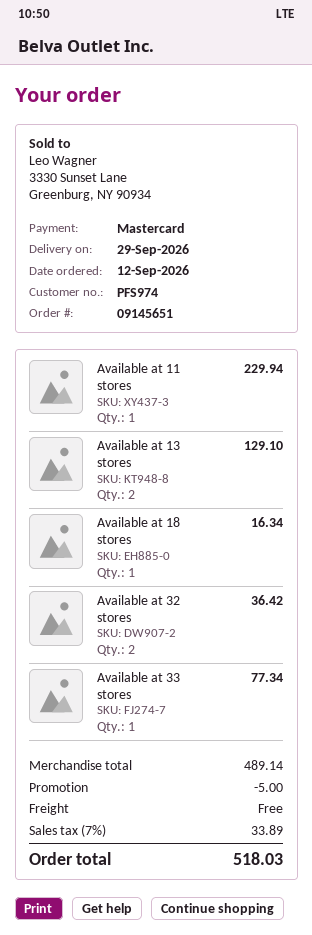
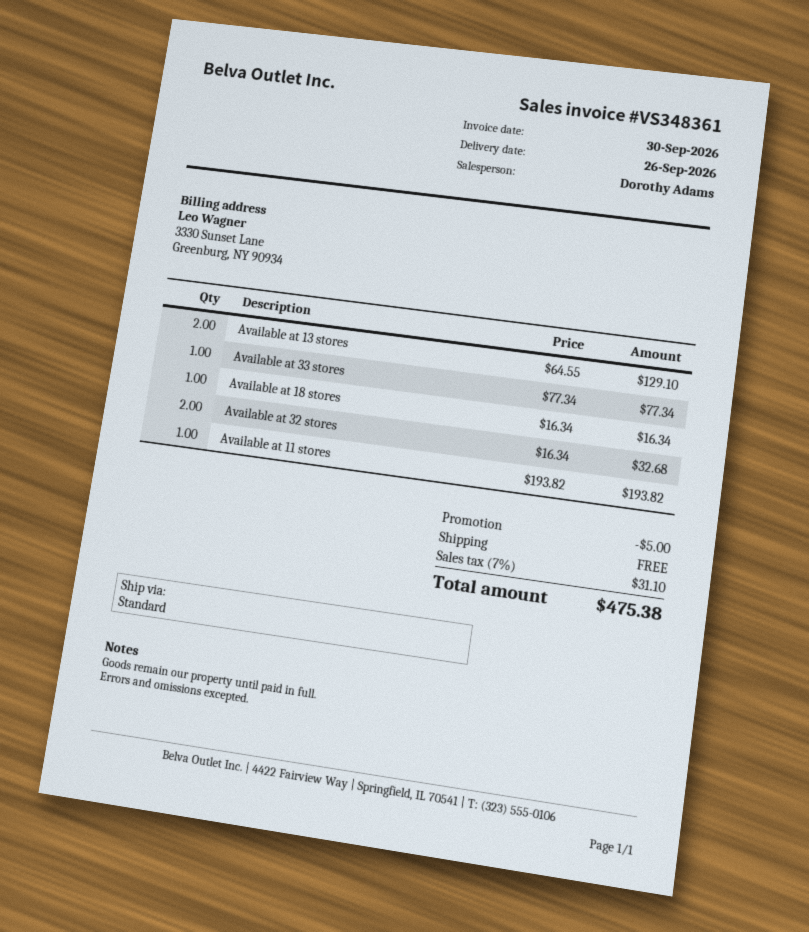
delivery date: 2026-09-29 -> 2026-09-26
Available at 11 stores: 1 for 229.94 -> 1 for 193.82
Available at 32 stores: 2 for 36.42 -> 2 for 32.68
tax: 7% = 33.89 -> 7% = 31.10
total: 518.03 -> 475.38

